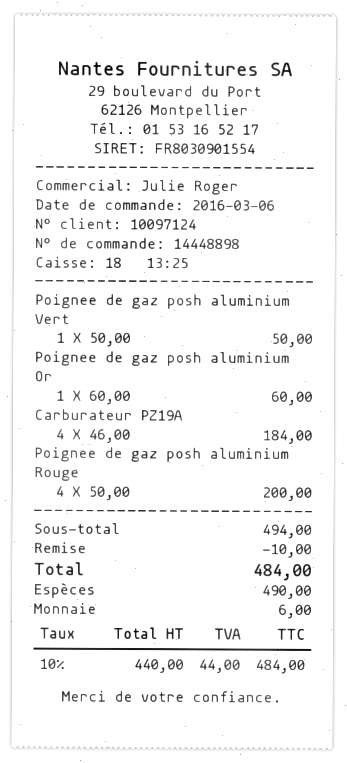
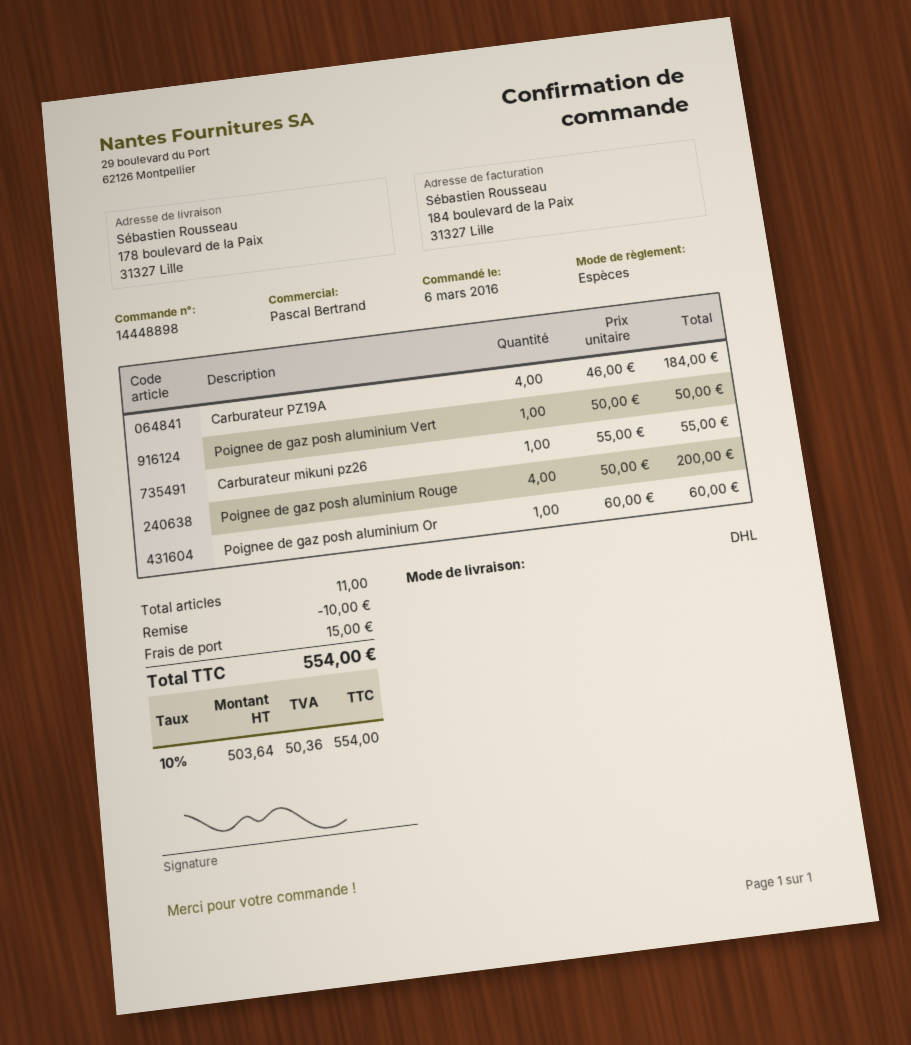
sales rep: Julie Roger -> Pascal Bertrand
Carburateur mikuni pz26: none -> 1 x 55.00 = 55.00
shipping: none -> 15.00
net: 440.00 -> 503.64
tax: 10% = 44.00 -> 10% = 50.36
total: 484.00 -> 554.00

